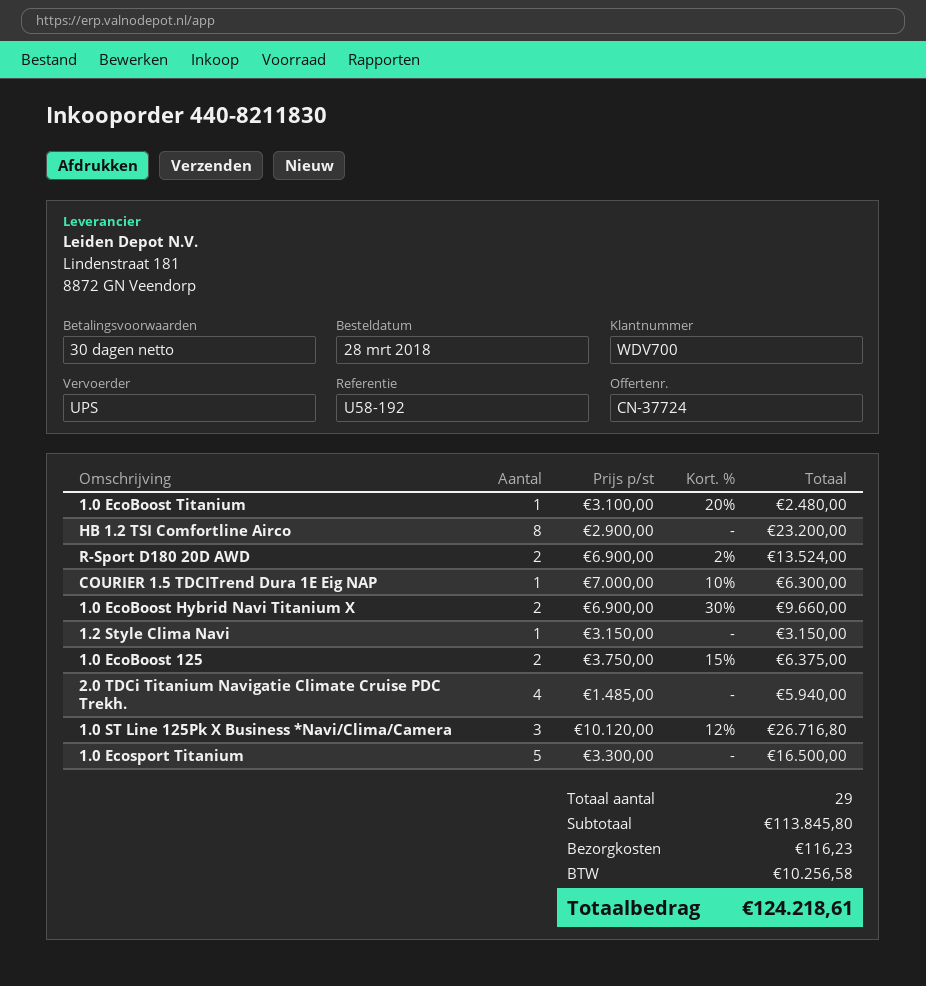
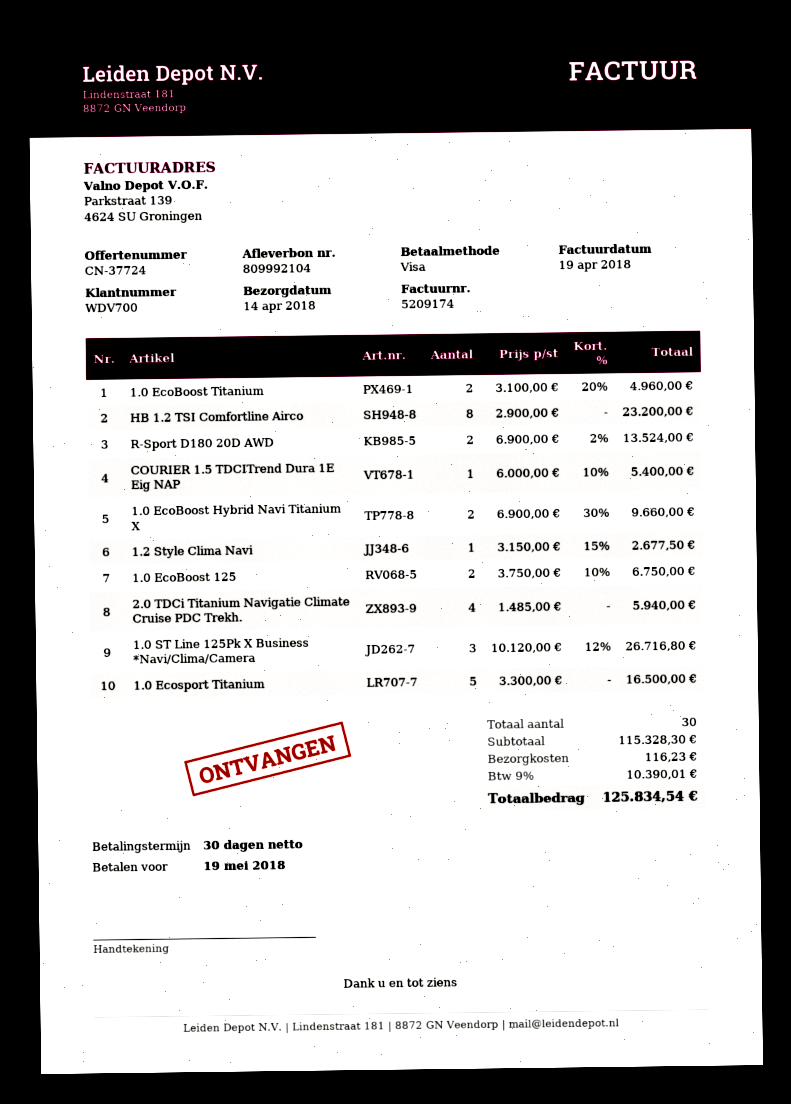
1.0 EcoBoost Titanium: 1 x 3100.00 - 20% = 2480.00 -> 2 x 3100.00 - 20% = 4960.00
COURIER 1.5 TDCITrend Dura 1E Eig NAP: 1 x 7000.00 - 10% = 6300.00 -> 1 x 6000.00 - 10% = 5400.00
1.2 Style Clima Navi: 1 x 3150.00 = 3150.00 -> 1 x 3150.00 - 15% = 2677.50
1.0 EcoBoost 125: 2 x 3750.00 - 15% = 6375.00 -> 2 x 3750.00 - 10% = 6750.00
total quantity: 29 -> 30
subtotal: 113845.80 -> 115328.30
tax: 10256.58 -> 10390.01
total: 124218.61 -> 125834.54

